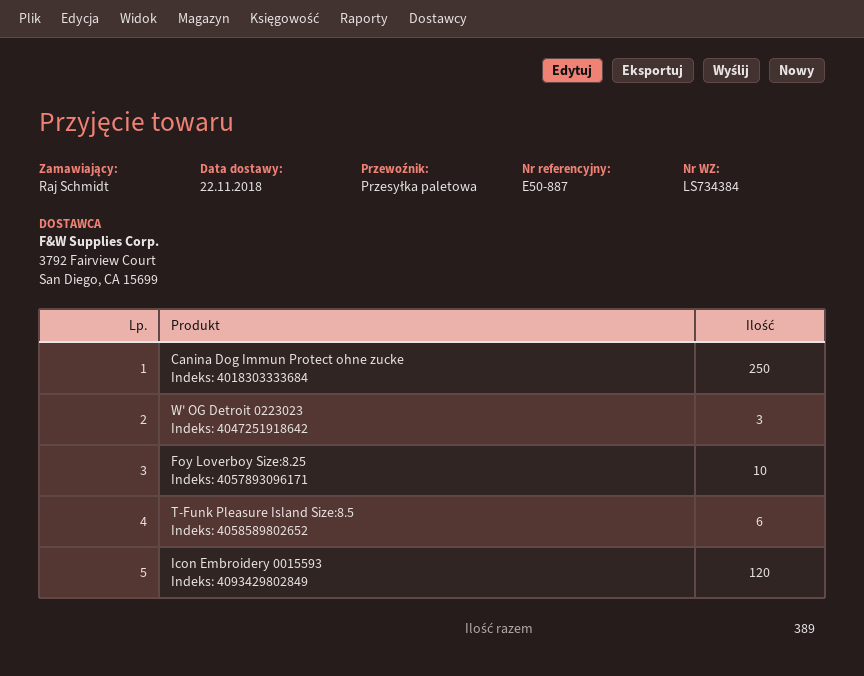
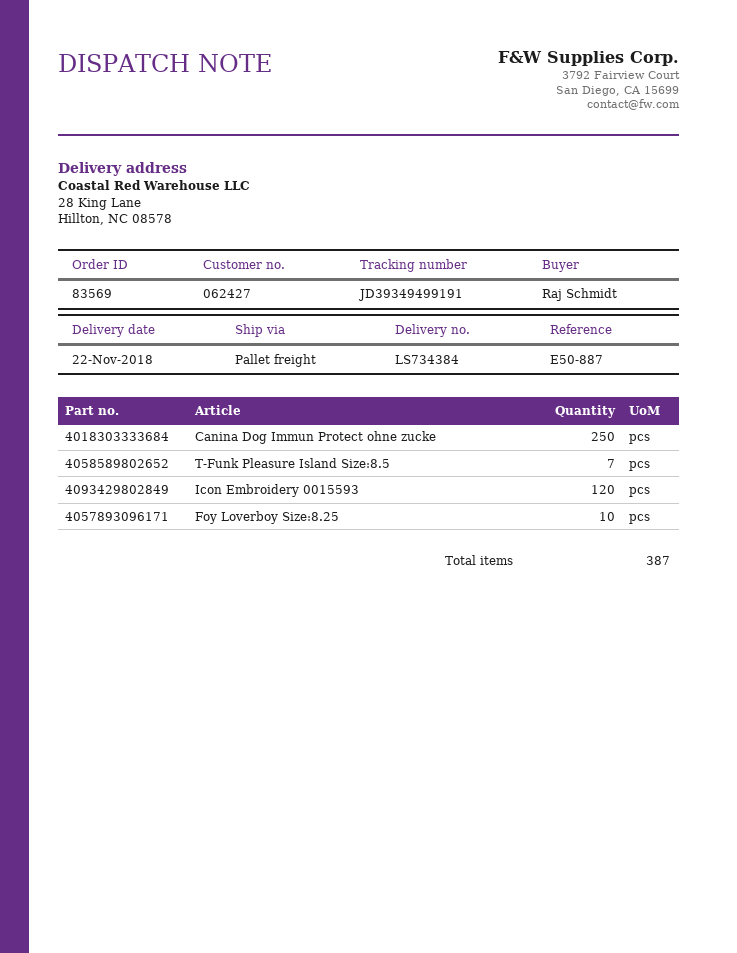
W' OG Detroit 0223023: 3 -> none
T-Funk Pleasure Island Size:8.5: 6 -> 7
total quantity: 389 -> 387

